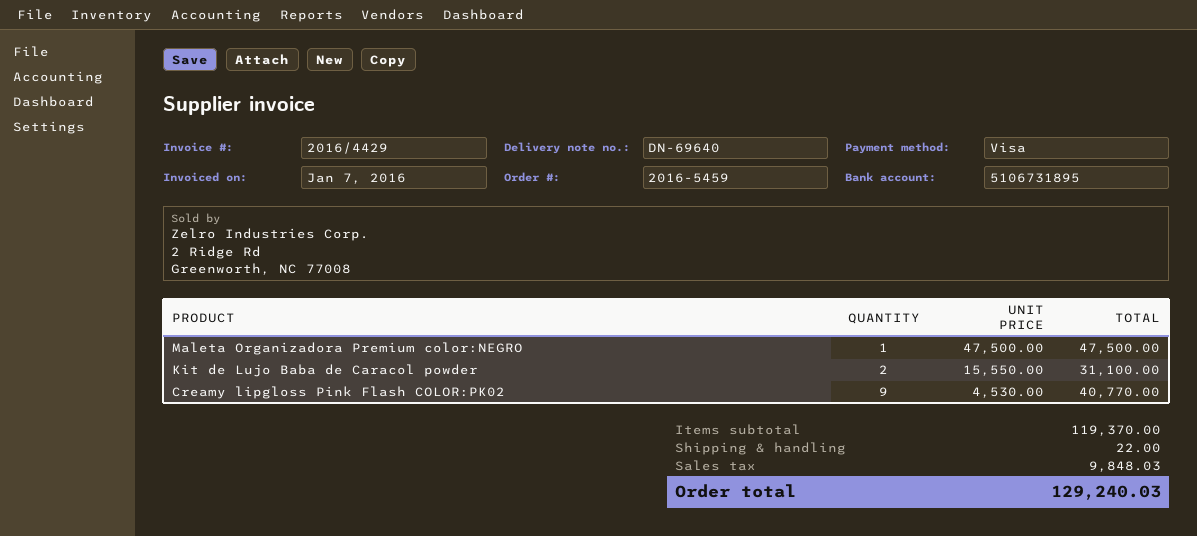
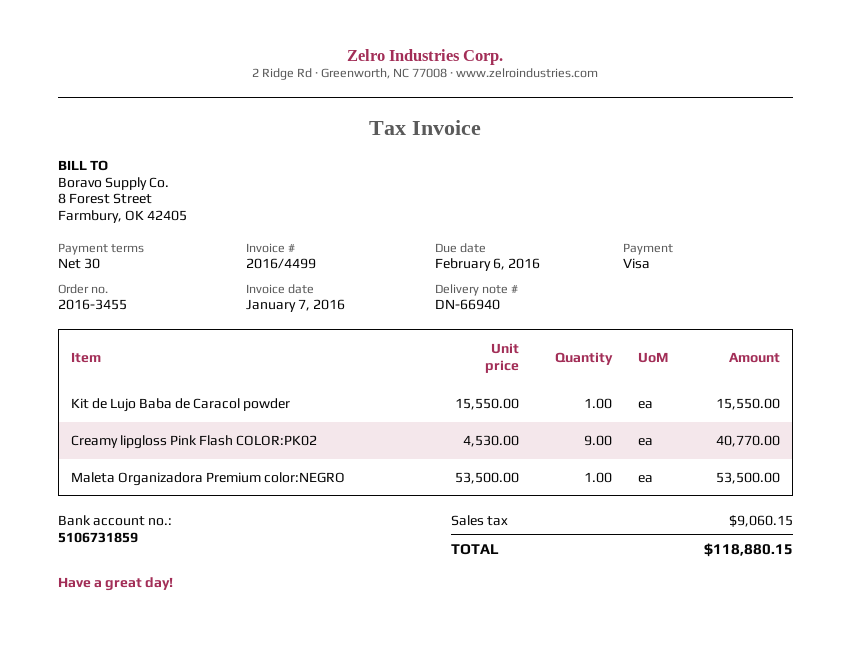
order number: 2016-5459 -> 2016-3455
delivery note number: DN-69640 -> DN-66940
invoice number: 2016/4429 -> 2016/4499
bank account: 5106731895 -> 5106731859
Maleta Organizadora Premium color:NEGRO: 1 x 47500.00 = 47500.00 -> 1 x 53500.00 = 53500.00
Kit de Lujo Baba de Caracol powder: 2 x 15550.00 = 31100.00 -> 1 x 15550.00 = 15550.00
shipping: 22.00 -> none
tax: 9848.03 -> 9060.15
total: 129240.03 -> 118880.15

